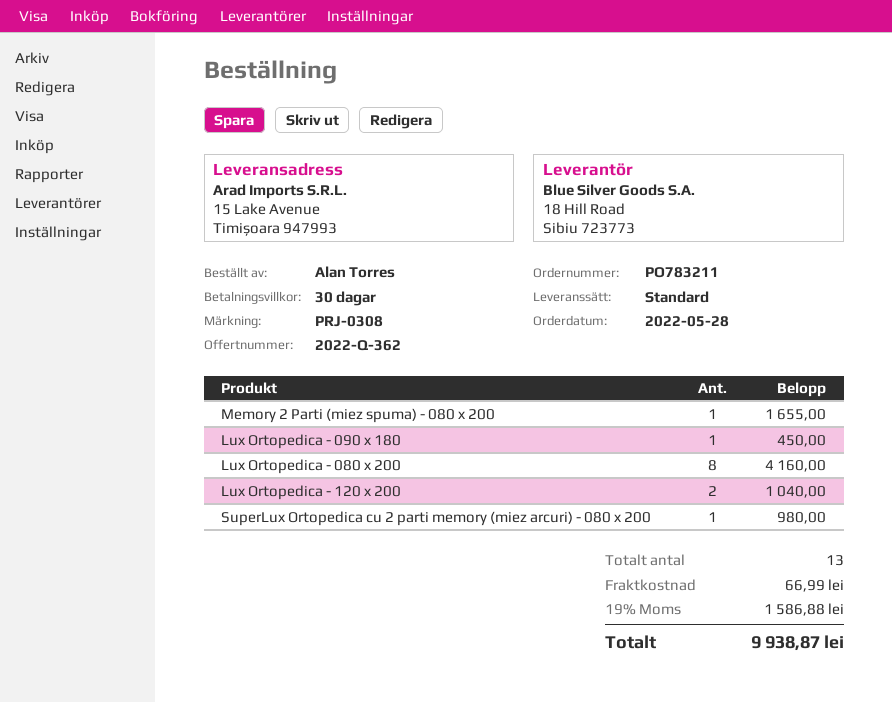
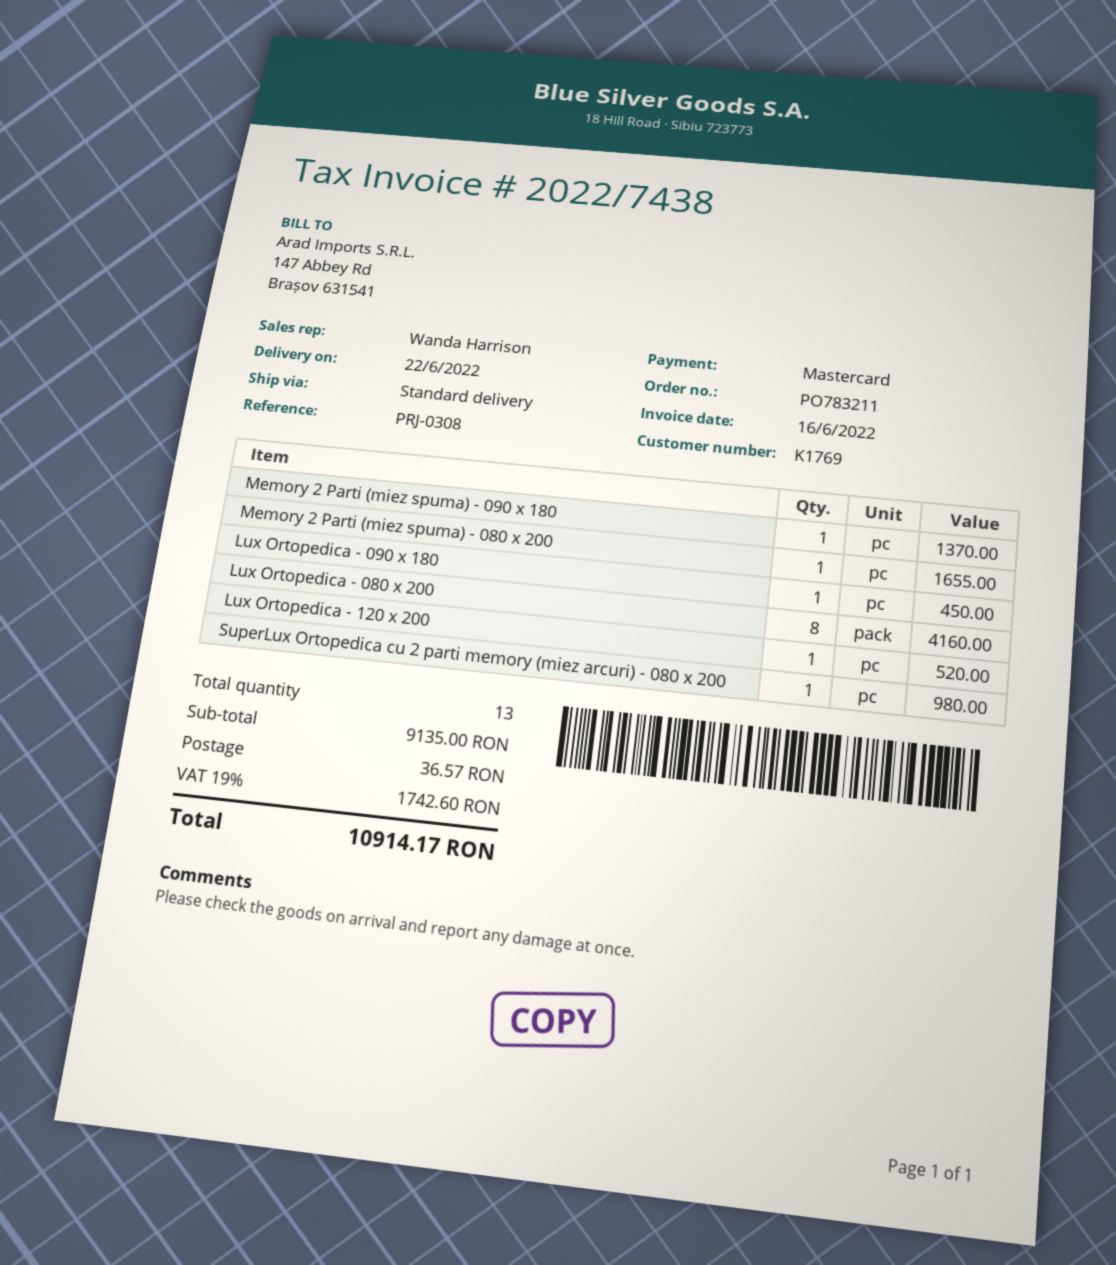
Lux Ortopedica - 120 x 200: 2 for 1040.00 -> 1 for 520.00
Memory 2 Parti (miez spuma) - 090 x 180: none -> 1 for 1370.00
shipping: 66.99 -> 36.57
tax: 19% = 1586.88 -> 19% = 1742.60
total: 9938.87 -> 10914.17

